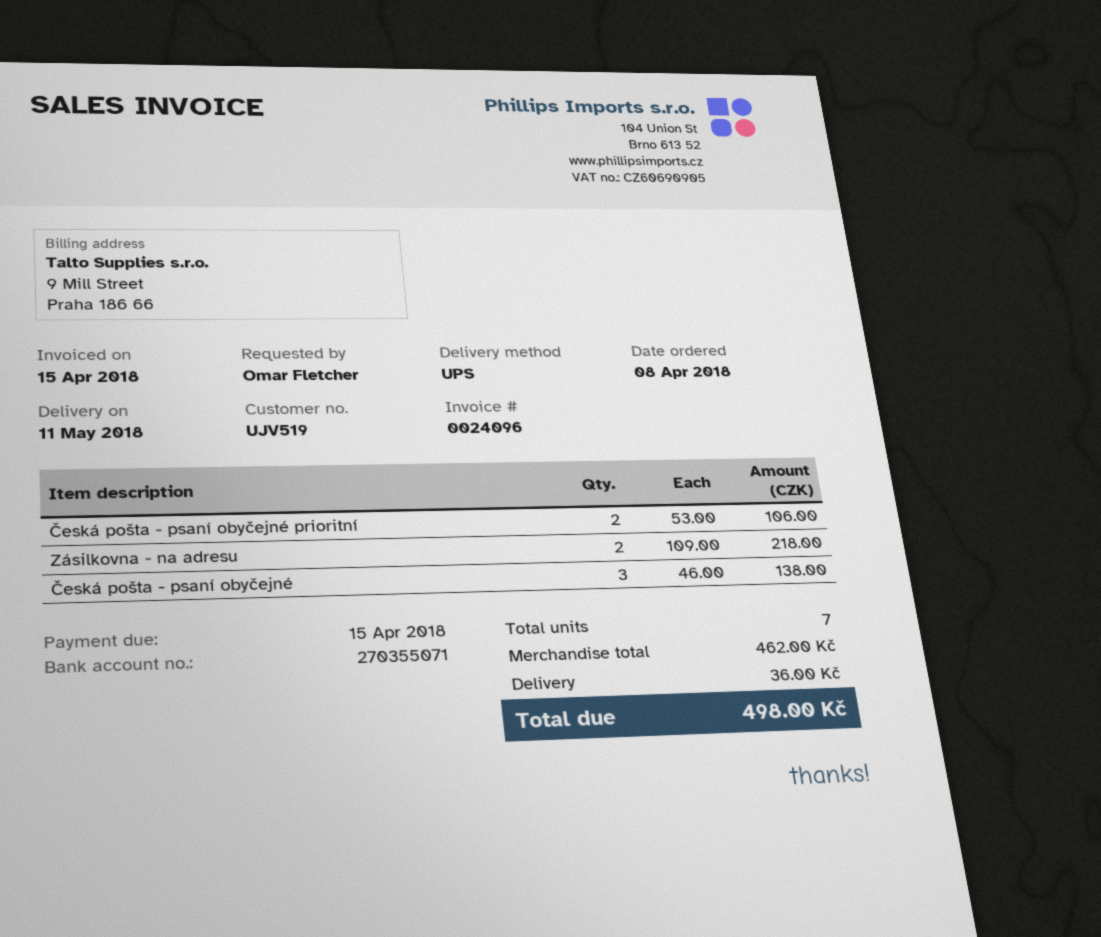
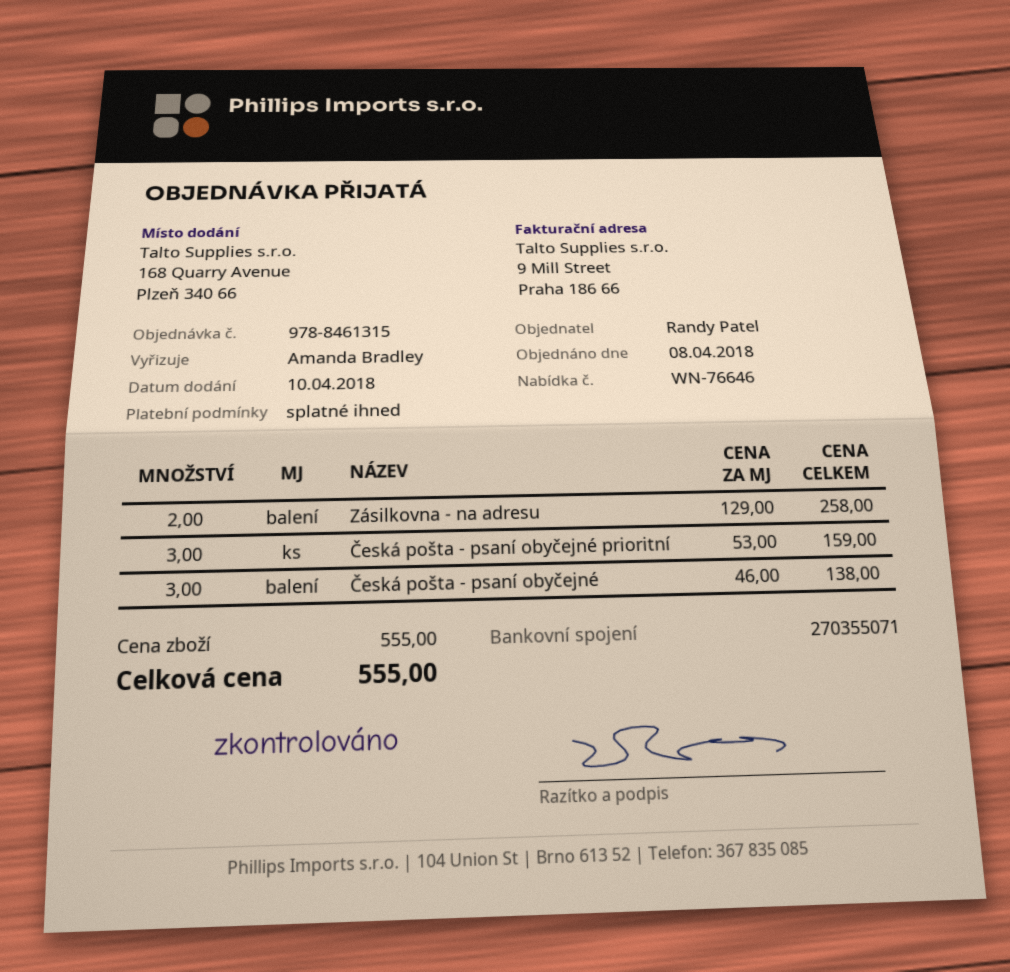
delivery date: 2018-05-11 -> 2018-04-10
ordered by: Omar Fletcher -> Randy Patel
Česká pošta - psaní obyčejné prioritní: 2 x 53.00 = 106.00 -> 3 x 53.00 = 159.00
Zásilkovna - na adresu: 2 x 109.00 = 218.00 -> 2 x 129.00 = 258.00
subtotal: 462.00 -> 555.00
shipping: 36.00 -> none
total: 498.00 -> 555.00

